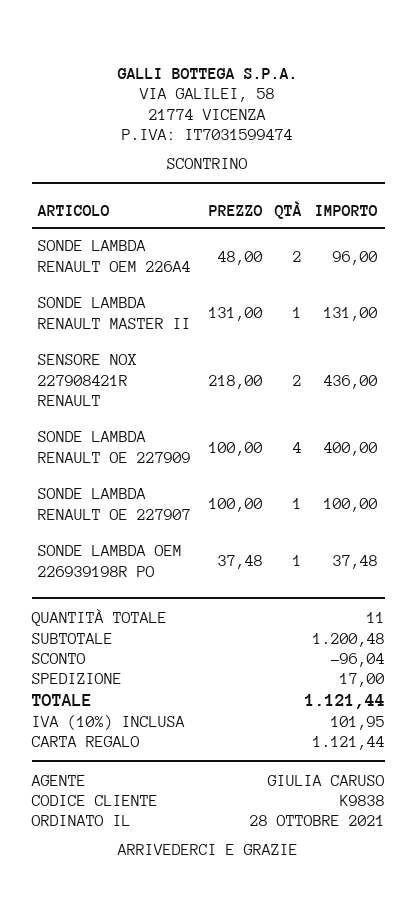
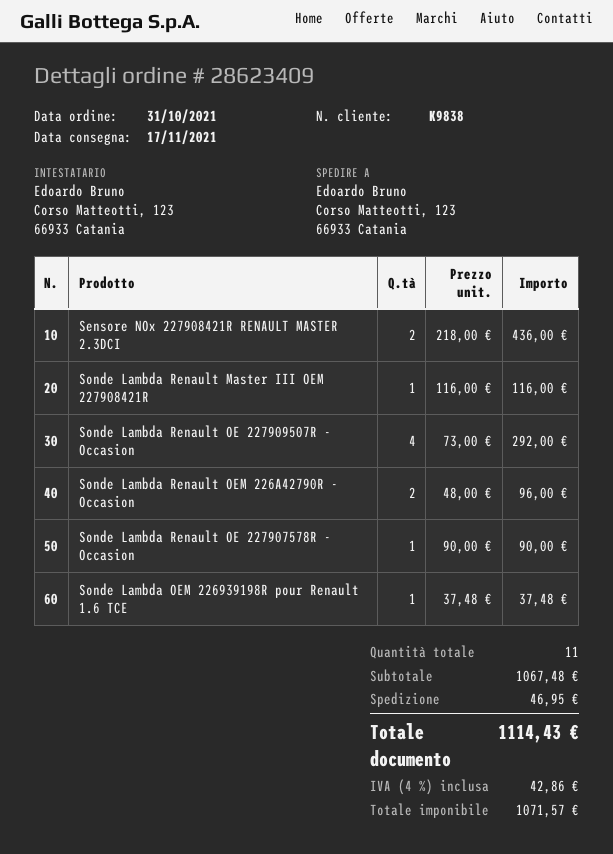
order date: 2021-10-28 -> 2021-10-31
SONDE LAMBDA RENAULT MASTER II: 1 x 131.00 = 131.00 -> 1 x 116.00 = 116.00
SONDE LAMBDA RENAULT OE 227909: 4 x 100.00 = 400.00 -> 4 x 73.00 = 292.00
SONDE LAMBDA RENAULT OE 227907: 1 x 100.00 = 100.00 -> 1 x 90.00 = 90.00
subtotal: 1200.48 -> 1067.48
discount: 96.04 -> none
shipping: 17.00 -> 46.95
tax: 10% = 101.95 -> 4% = 42.86
total: 1121.44 -> 1114.43

